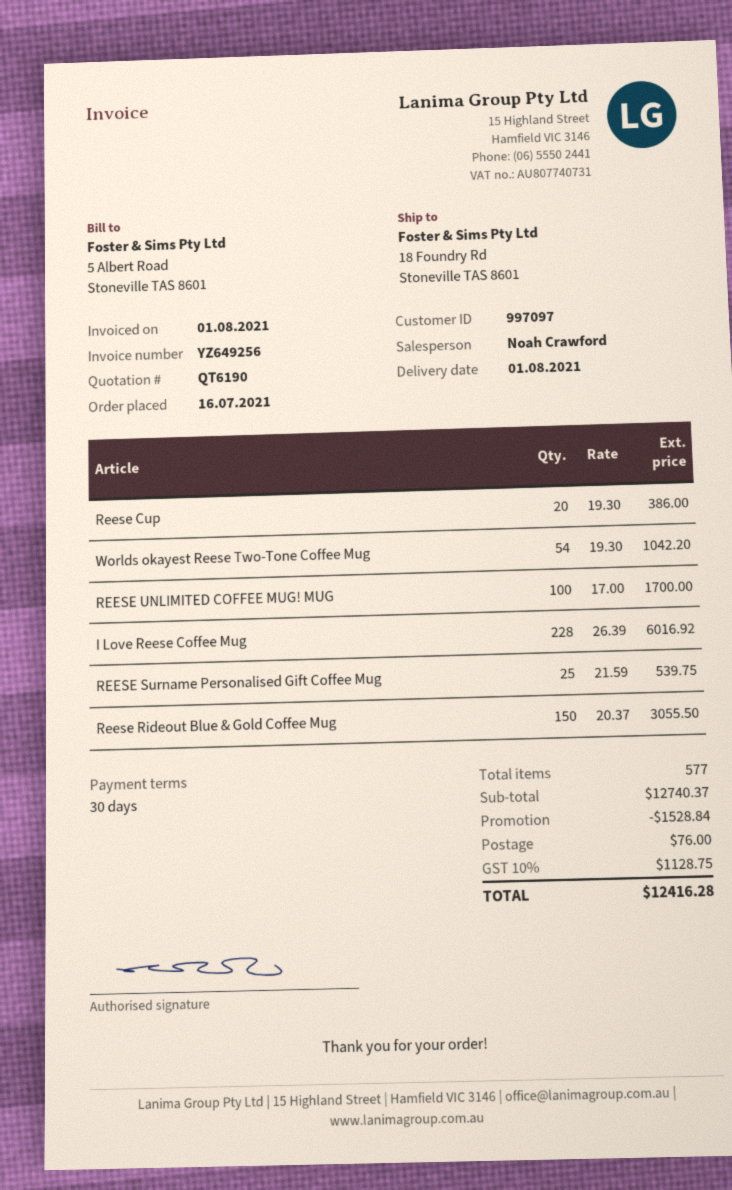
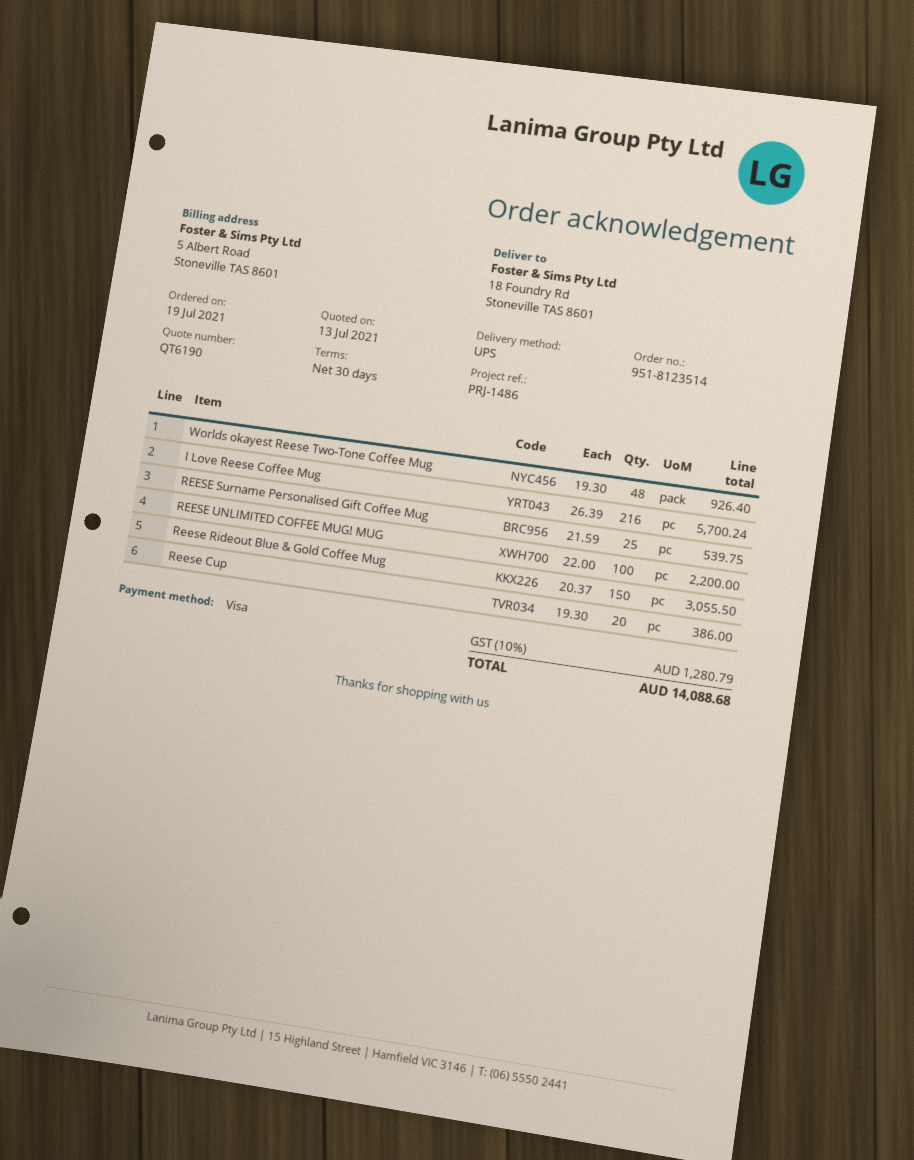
order date: 2021-07-16 -> 2021-07-19
Worlds okayest Reese Two-Tone Coffee Mug: 54 x 19.30 = 1042.20 -> 48 x 19.30 = 926.40
REESE UNLIMITED COFFEE MUG! MUG: 100 x 17.00 = 1700.00 -> 100 x 22.00 = 2200.00
I Love Reese Coffee Mug: 228 x 26.39 = 6016.92 -> 216 x 26.39 = 5700.24
discount: 1528.84 -> none
shipping: 76.00 -> none
tax: 10% = 1128.75 -> 10% = 1280.79
total: 12416.28 -> 14088.68

